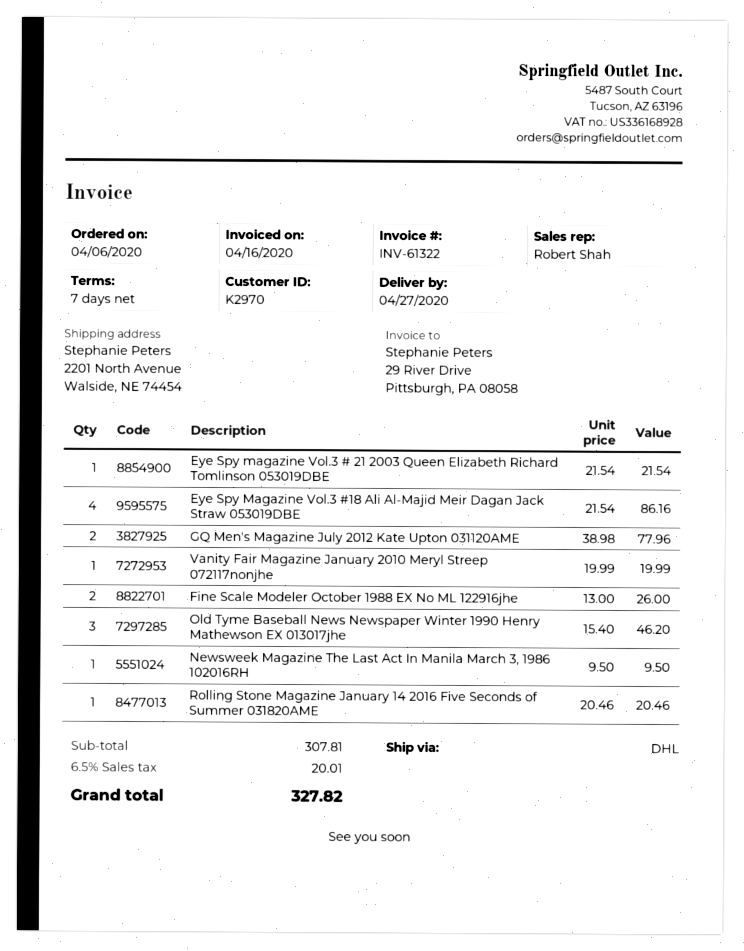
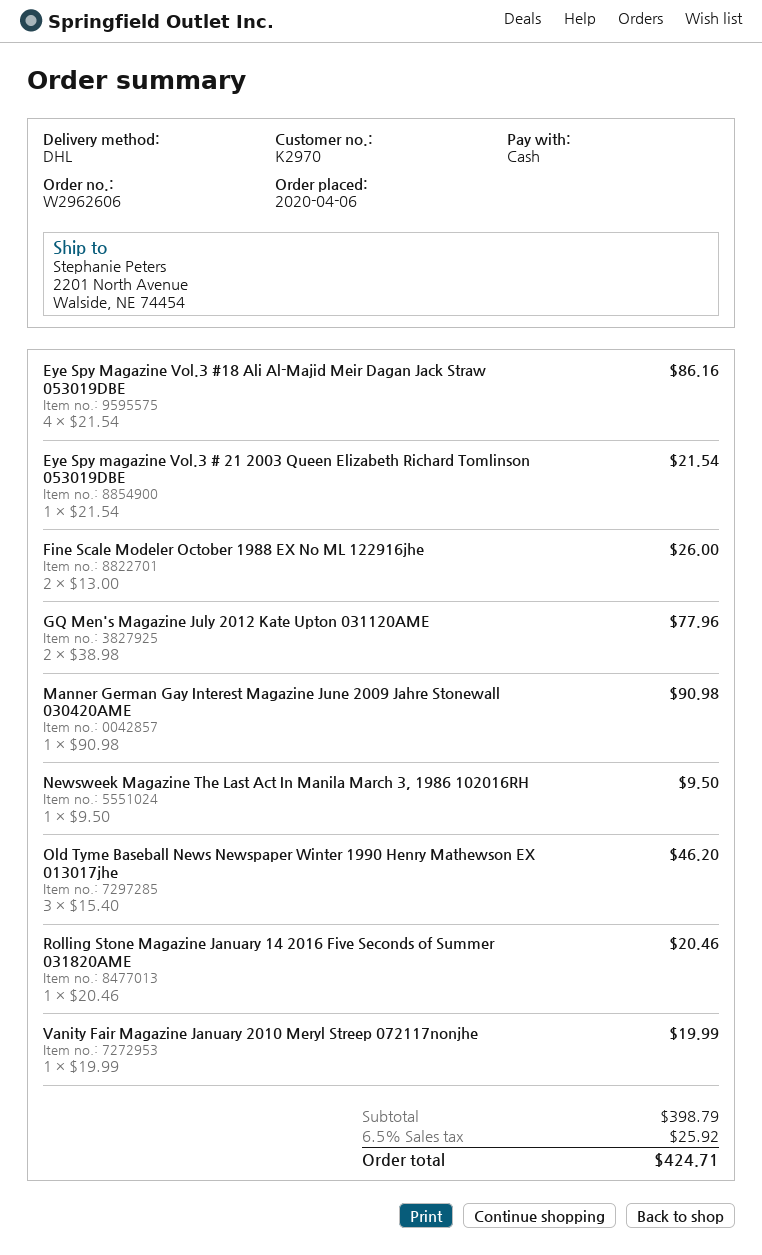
Manner German Gay Interest Magazine June 2009 Jahre Stonewall 030420AME: none -> 1 x 90.98 = 90.98
subtotal: 307.81 -> 398.79
tax: 6.5% = 20.01 -> 6.5% = 25.92
total: 327.82 -> 424.71

